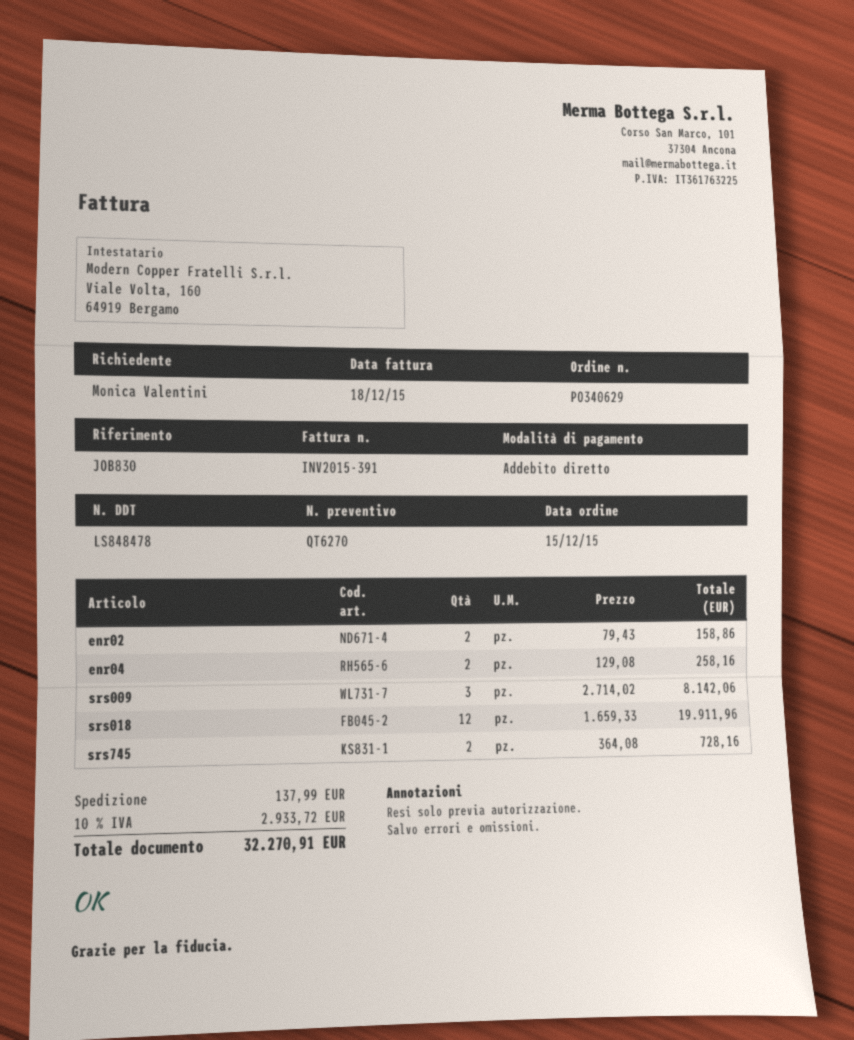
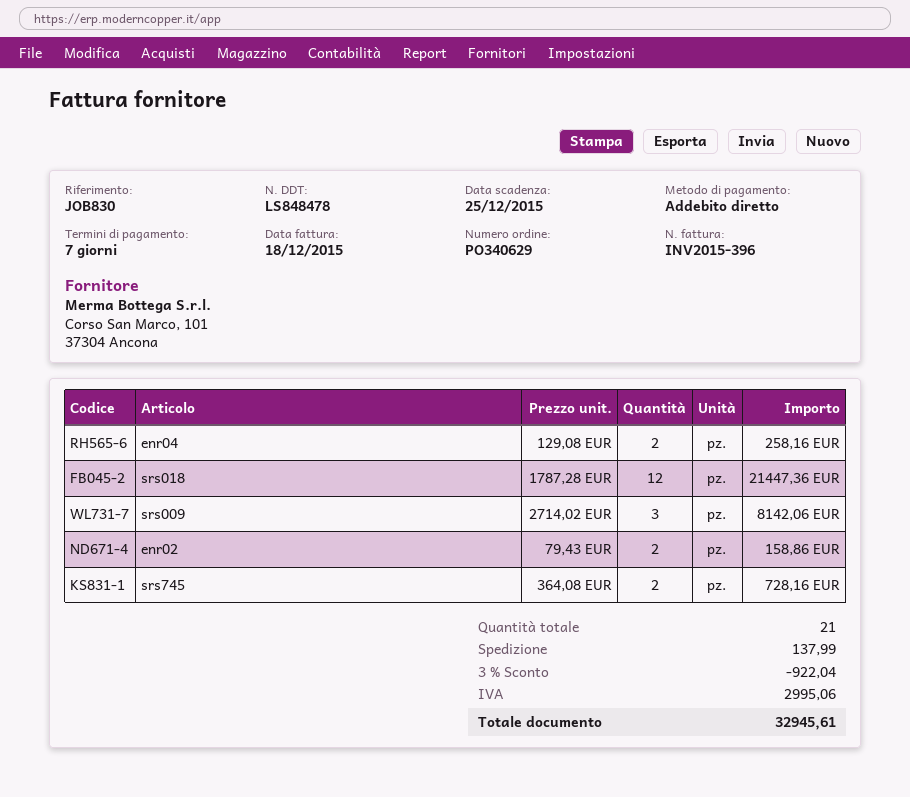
invoice number: INV2015-391 -> INV2015-396
srs018: 12 x 1659.33 = 19911.96 -> 12 x 1787.28 = 21447.36
discount: none -> 3% = 922.04
tax: 2933.72 -> 2995.06
total: 32270.91 -> 32945.61

